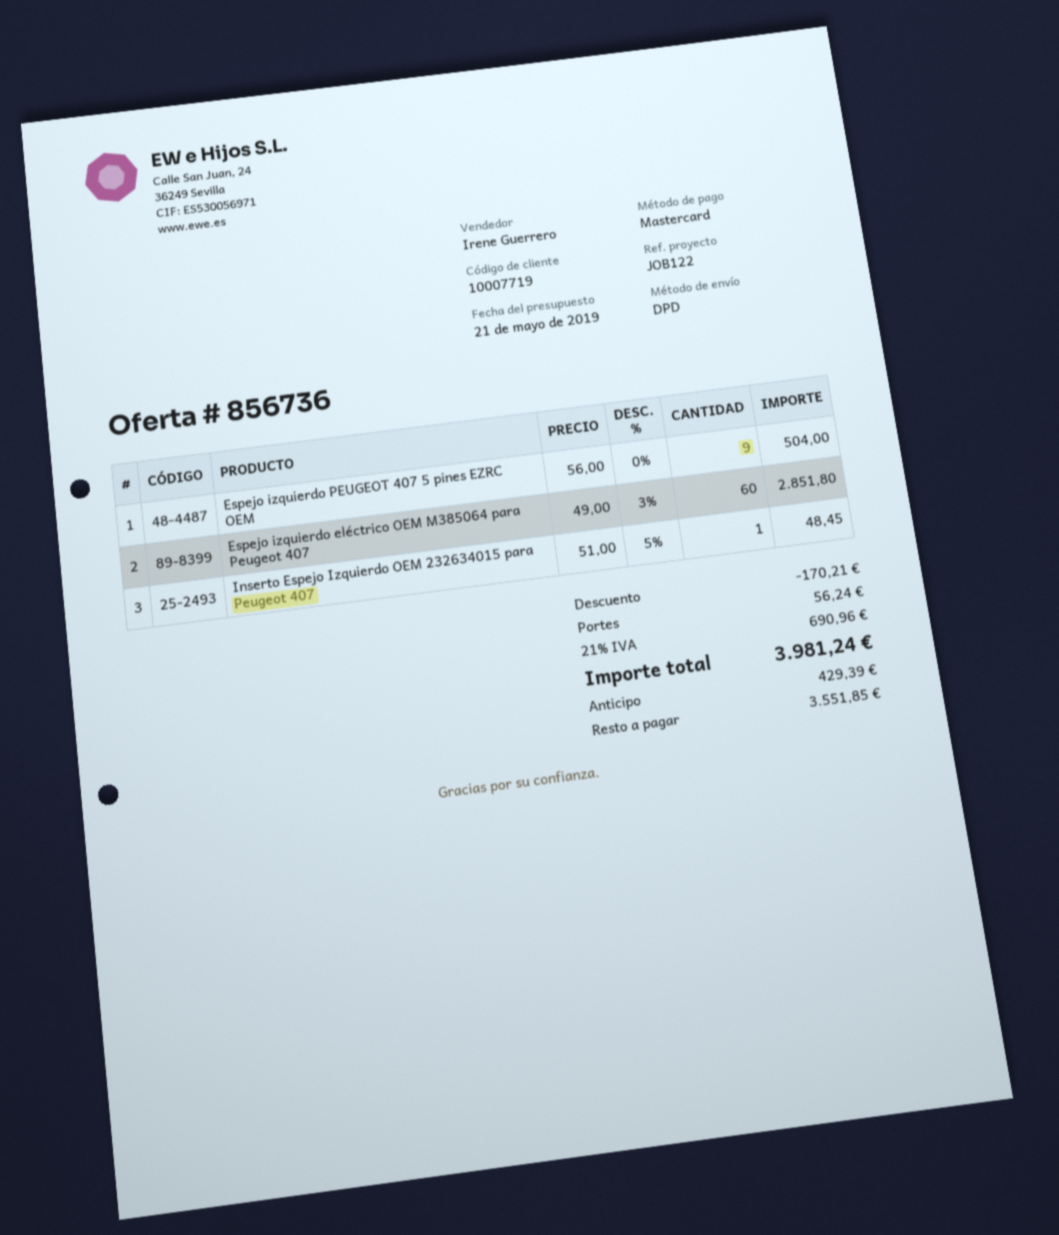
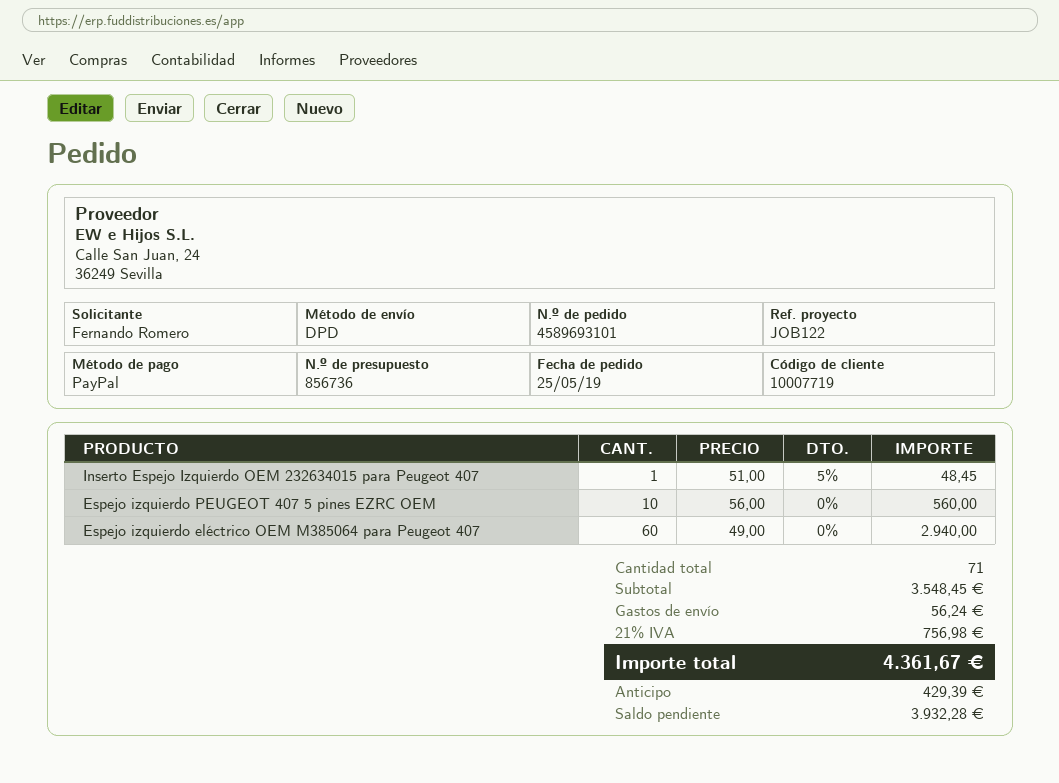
payment method: Mastercard -> PayPal
Espejo izquierdo PEUGEOT 407 5 pines EZRC OEM: 9 x 56.00 = 504.00 -> 10 x 56.00 = 560.00
Espejo izquierdo eléctrico OEM M385064 para Peugeot 407: 60 x 49.00 - 3% = 2851.80 -> 60 x 49.00 = 2940.00
discount: 170.21 -> none
tax: 21% = 690.96 -> 21% = 756.98
total: 3981.24 -> 4361.67
balance: 3551.85 -> 3932.28

